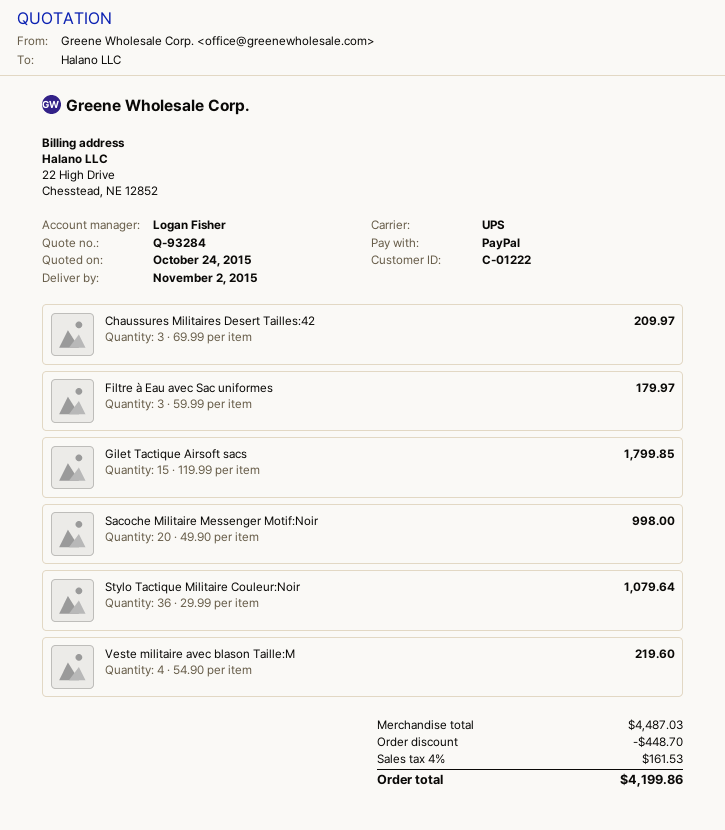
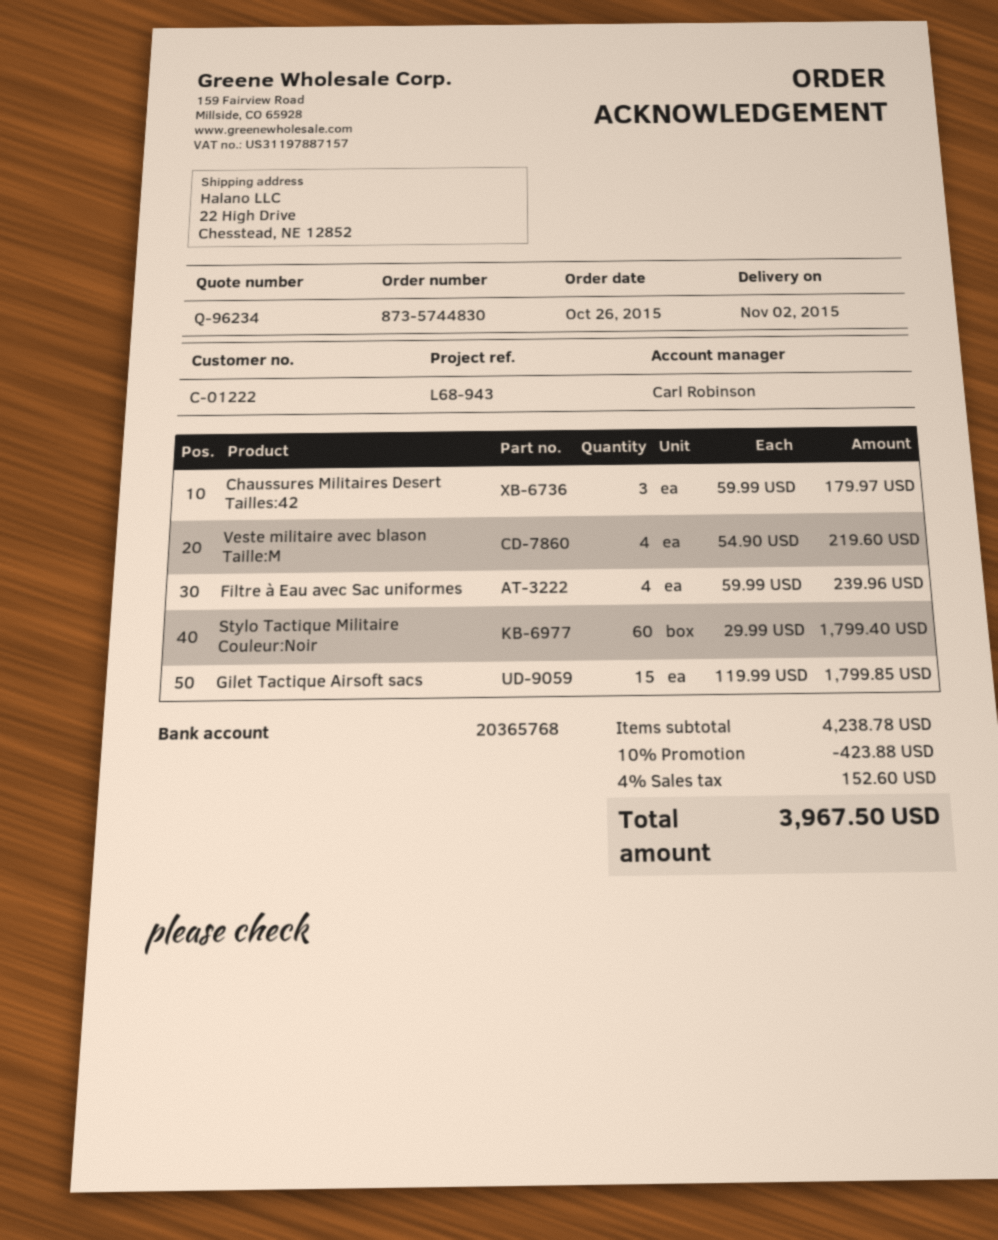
quote number: Q-93284 -> Q-96234
sales rep: Logan Fisher -> Carl Robinson
Chaussures Militaires Desert Tailles:42: 3 x 69.99 = 209.97 -> 3 x 59.99 = 179.97
Filtre à Eau avec Sac uniformes: 3 x 59.99 = 179.97 -> 4 x 59.99 = 239.96
Sacoche Militaire Messenger Motif:Noir: 20 x 49.90 = 998.00 -> none
Stylo Tactique Militaire Couleur:Noir: 36 x 29.99 = 1079.64 -> 60 x 29.99 = 1799.40
subtotal: 4487.03 -> 4238.78
discount: 448.70 -> 423.88
tax: 4% = 161.53 -> 4% = 152.60
total: 4199.86 -> 3967.50

